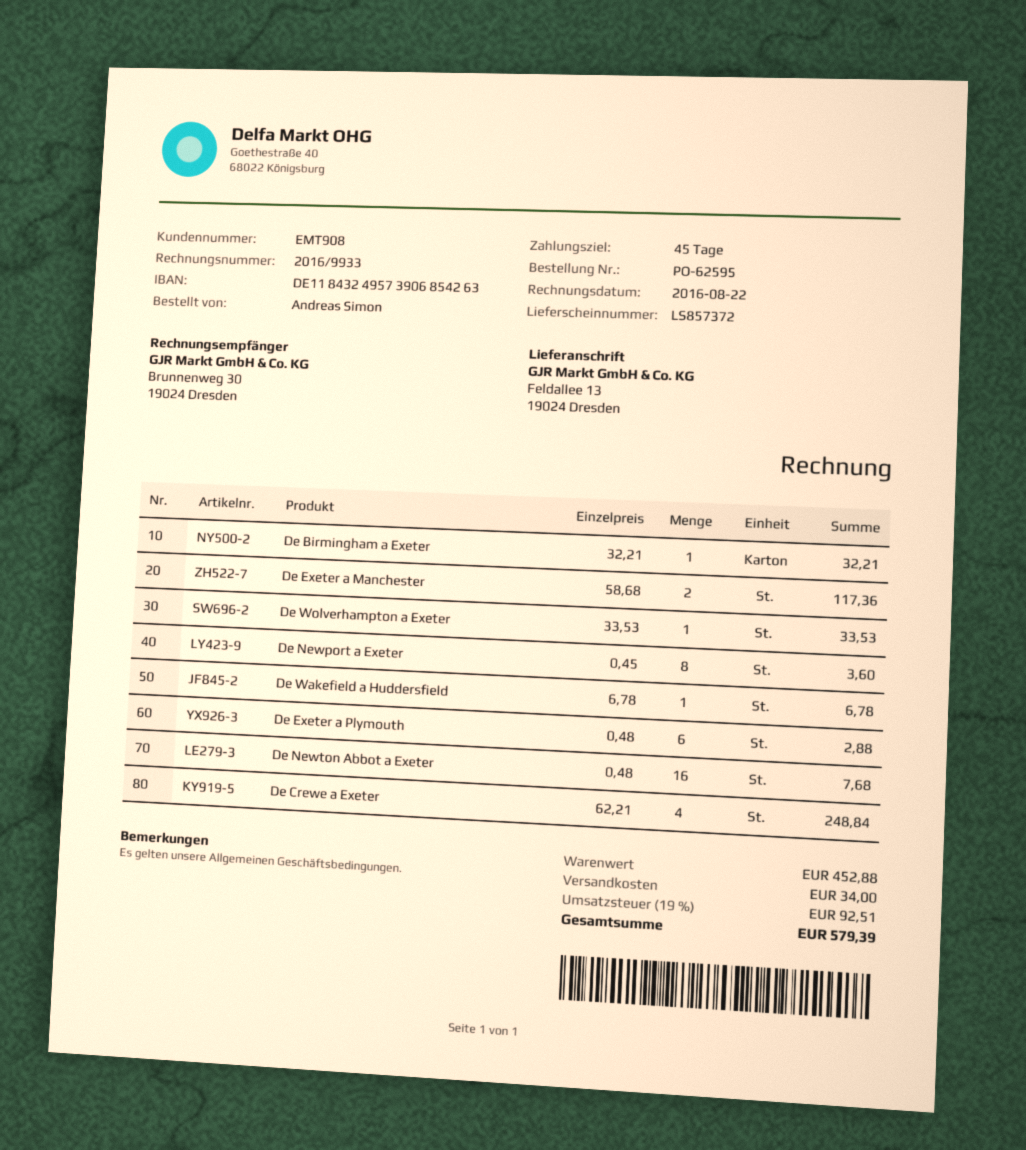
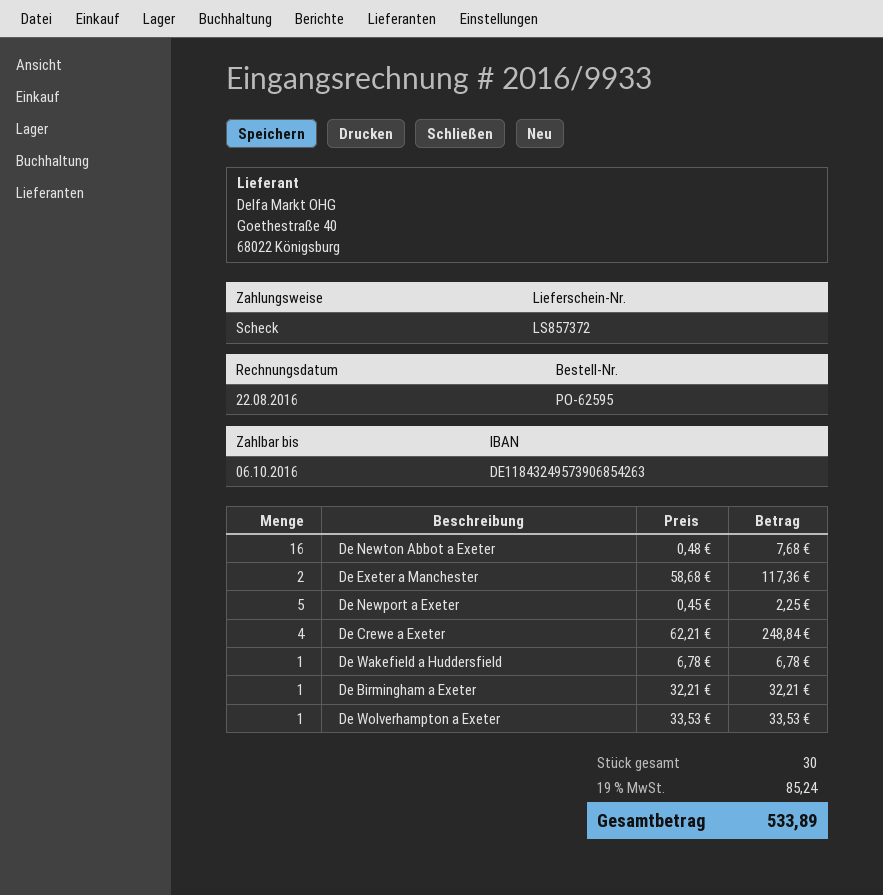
De Newport a Exeter: 8 x 0.45 = 3.60 -> 5 x 0.45 = 2.25
De Exeter a Plymouth: 6 x 0.48 = 2.88 -> none
shipping: 34.00 -> none
tax: 19% = 92.51 -> 19% = 85.24
total: 579.39 -> 533.89

